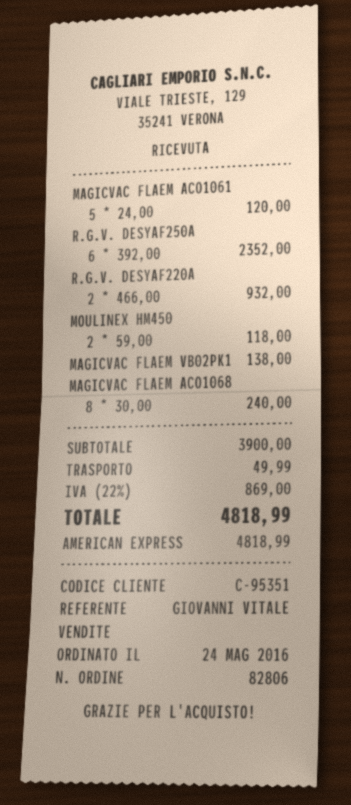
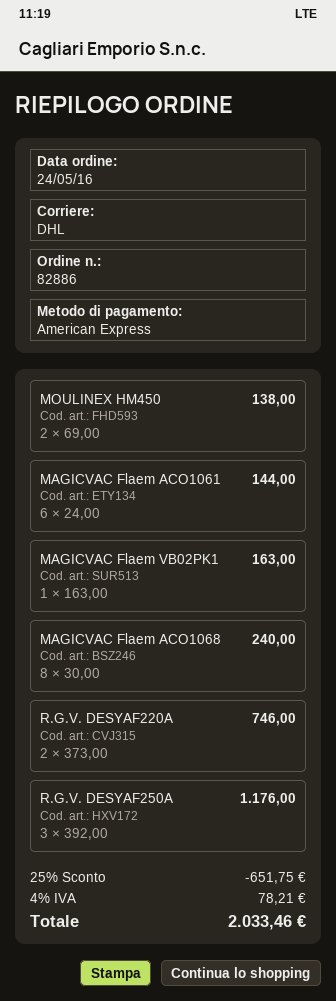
order number: 82806 -> 82886
MAGICVAC FLAEM ACO1061: 5 x 24.00 = 120.00 -> 6 x 24.00 = 144.00
R.G.V. DESYAF250A: 6 x 392.00 = 2352.00 -> 3 x 392.00 = 1176.00
R.G.V. DESYAF220A: 2 x 466.00 = 932.00 -> 2 x 373.00 = 746.00
MOULINEX HM450: 2 x 59.00 = 118.00 -> 2 x 69.00 = 138.00
MAGICVAC FLAEM VB02PK1: 1 x 138.00 = 138.00 -> 1 x 163.00 = 163.00
discount: none -> 25% = 651.75
shipping: 49.99 -> none
tax: 22% = 869.00 -> 4% = 78.21
total: 4818.99 -> 2033.46

